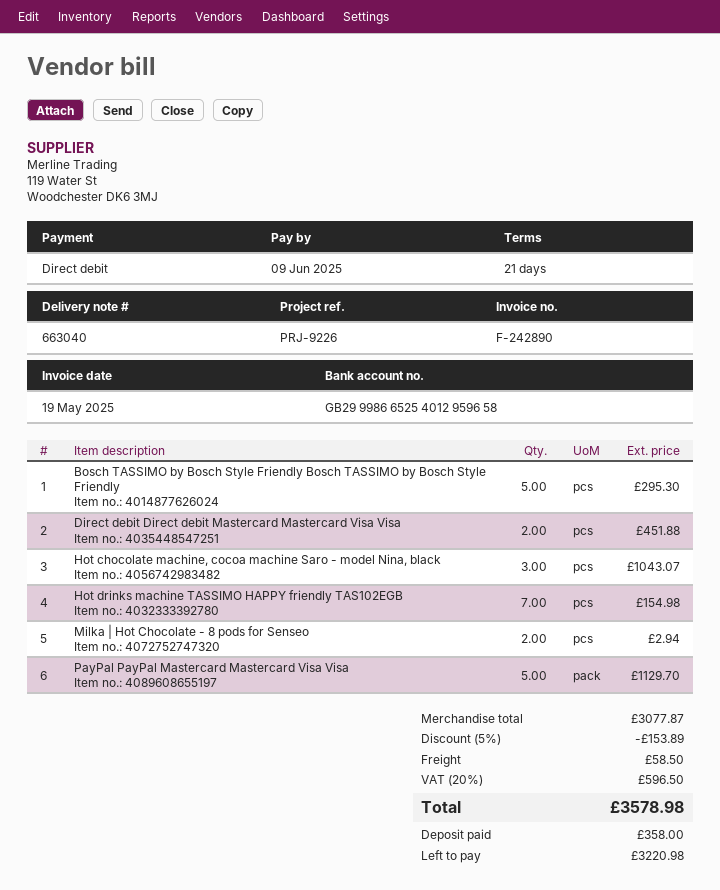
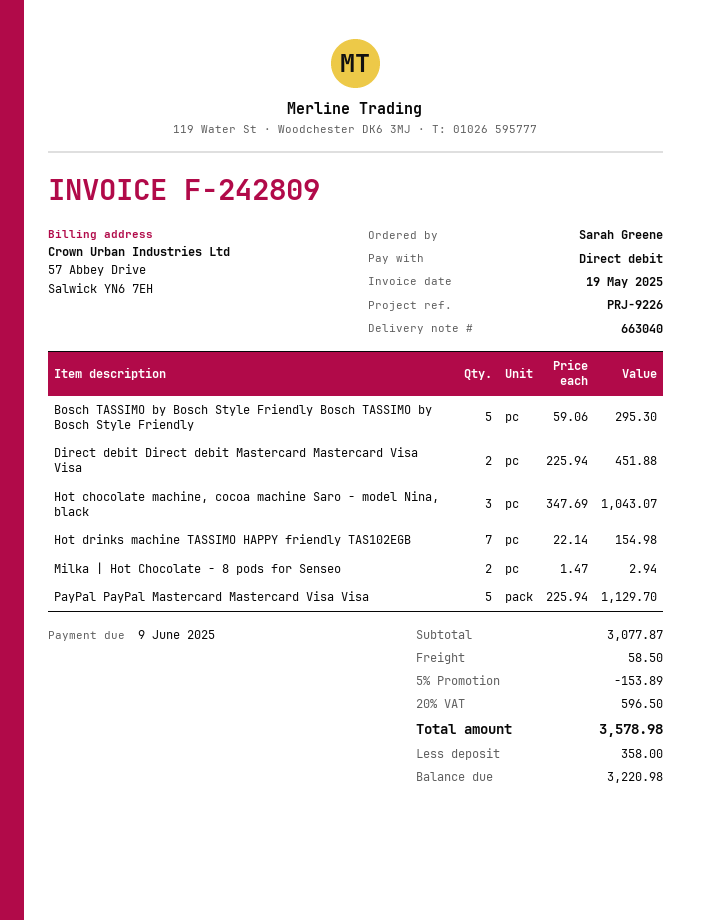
invoice number: F-242890 -> F-242809

